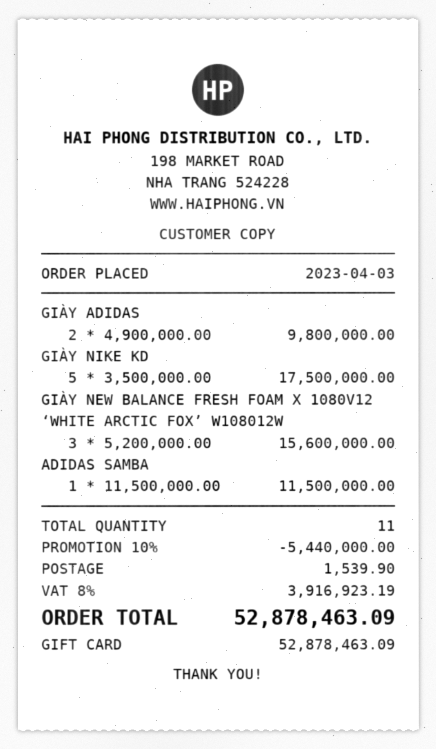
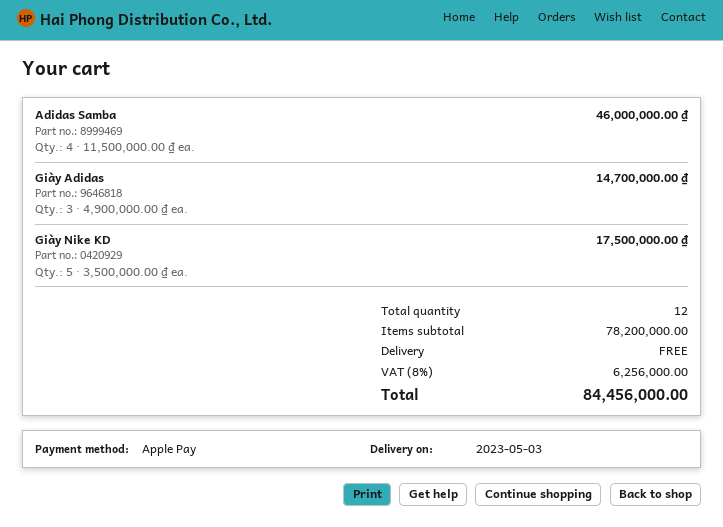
payment method: gift card -> Apple Pay
GIÀY ADIDAS: 2 x 4900000.00 = 9800000.00 -> 3 x 4900000.00 = 14700000.00
GIÀY NEW BALANCE FRESH FOAM X 1080V12 ‘WHITE ARCTIC FOX’ W108012W: 3 x 5200000.00 = 15600000.00 -> none
ADIDAS SAMBA: 1 x 11500000.00 = 11500000.00 -> 4 x 11500000.00 = 46000000.00
total quantity: 11 -> 12
discount: 10% = 5440000.00 -> none
shipping: 1539.90 -> 0.00
tax: 8% = 3916923.19 -> 8% = 6256000.00
total: 52878463.09 -> 84456000.00

